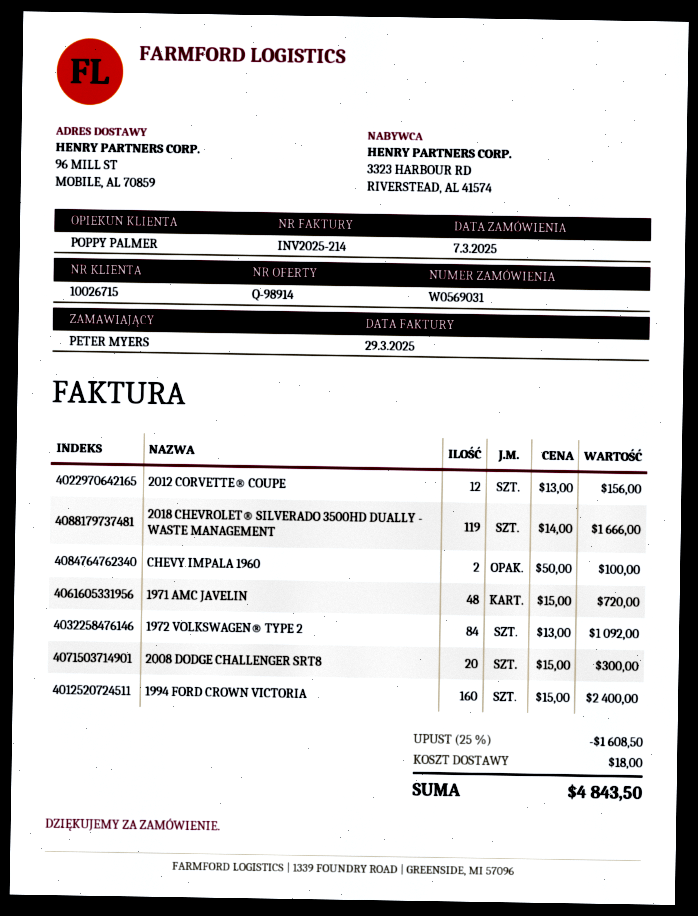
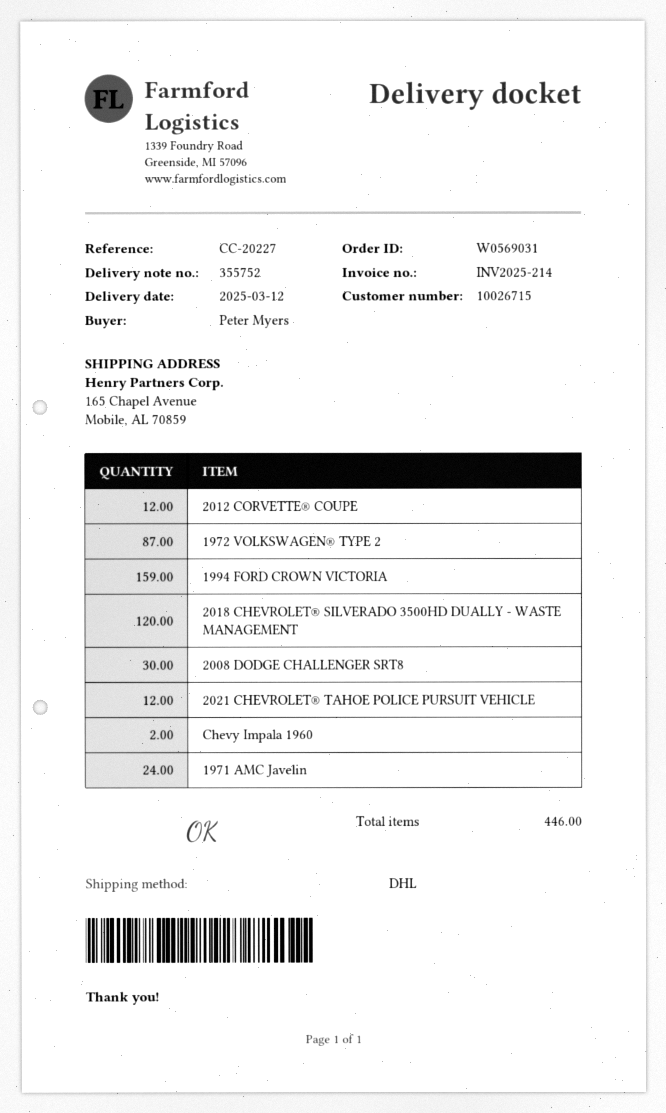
ship to: 96 MILL ST, MOBILE, AL 70859 -> 165 Chapel Avenue, Mobile, AL 70859
2018 CHEVROLET® SILVERADO 3500HD DUALLY - WASTE MANAGEMENT: 119 -> 120
1971 AMC JAVELIN: 48 -> 24
1972 VOLKSWAGEN® TYPE 2: 84 -> 87
2008 DODGE CHALLENGER SRT8: 20 -> 30
1994 FORD CROWN VICTORIA: 160 -> 159
2021 CHEVROLET® TAHOE POLICE PURSUIT VEHICLE: none -> 12

